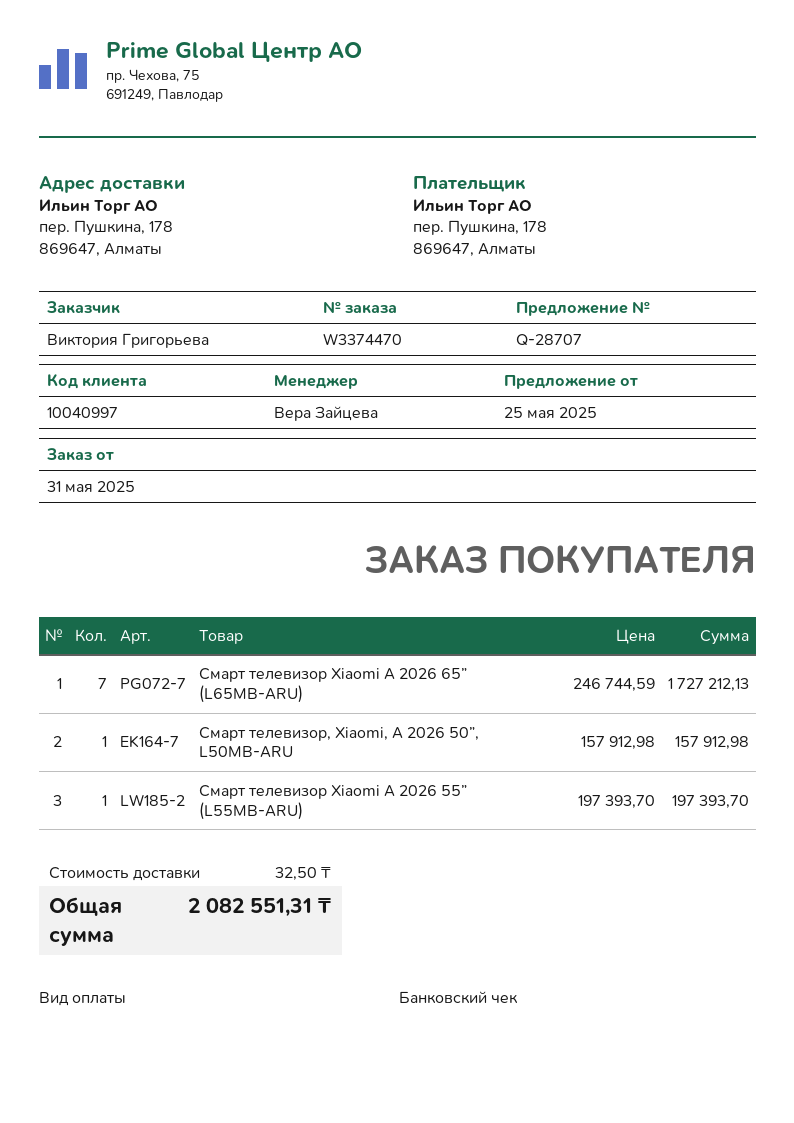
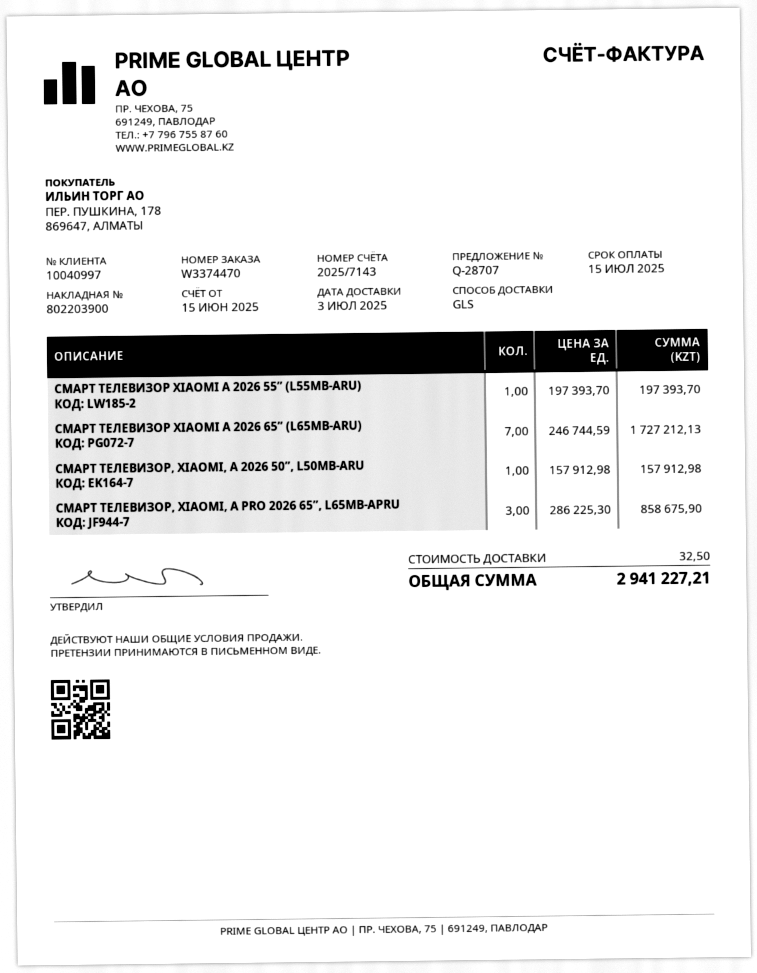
СМАРТ ТЕЛЕВИЗОР, XIAOMI, A PRO 2026 65”, L65MB-APRU: none -> 3 x 286225.30 = 858675.90
total: 2082551.31 -> 2941227.21

